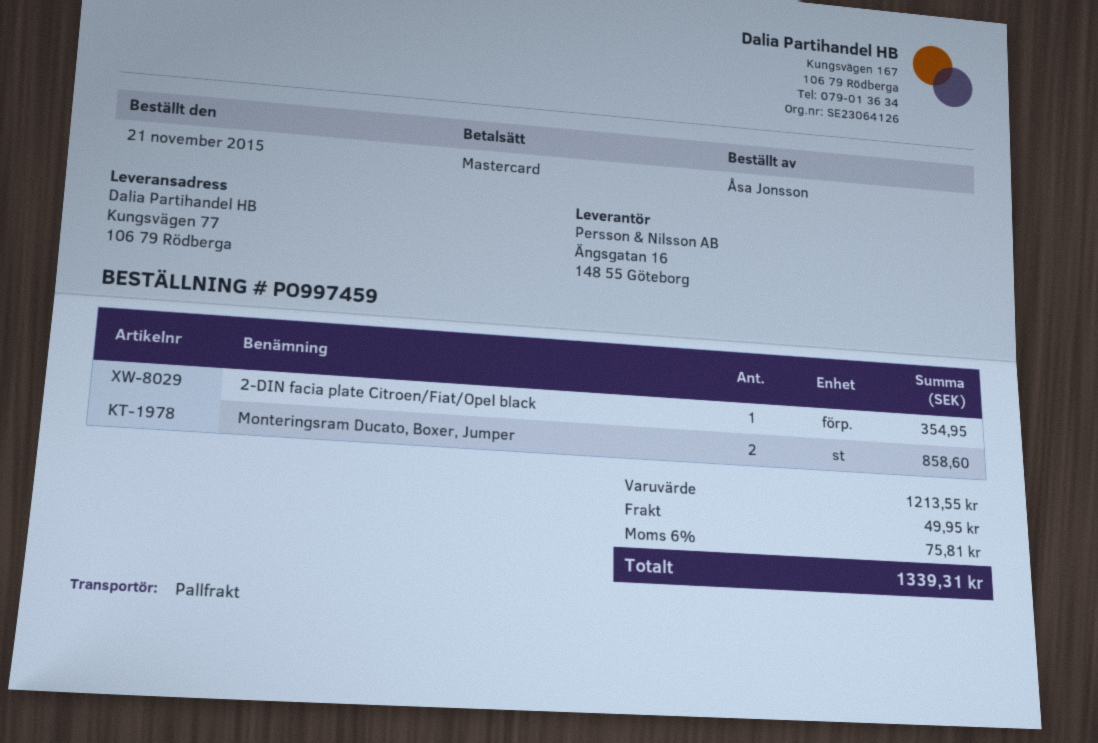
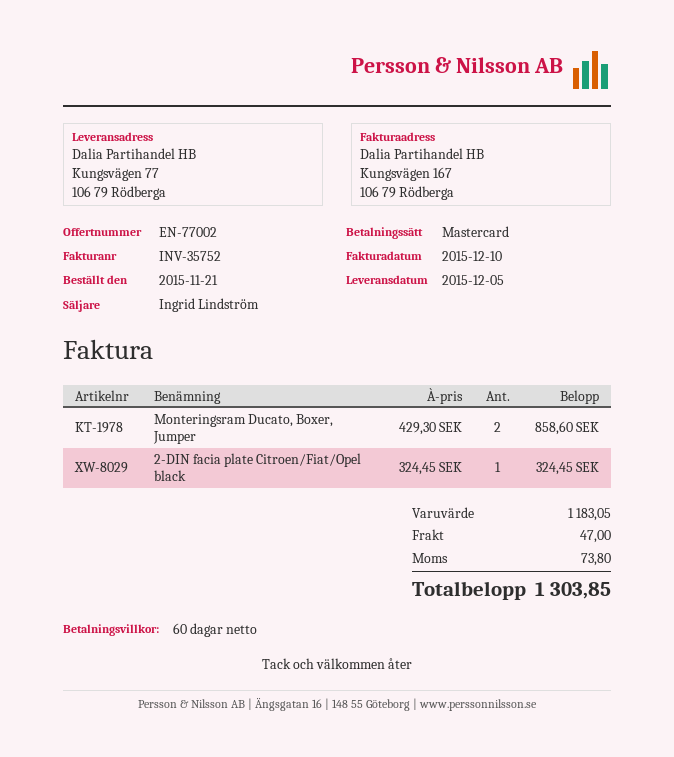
2-DIN facia plate Citroen/Fiat/Opel black: 1 for 354.95 -> 1 for 324.45
subtotal: 1213.55 -> 1183.05
shipping: 49.95 -> 47.00
tax: 75.81 -> 73.80
total: 1339.31 -> 1303.85

